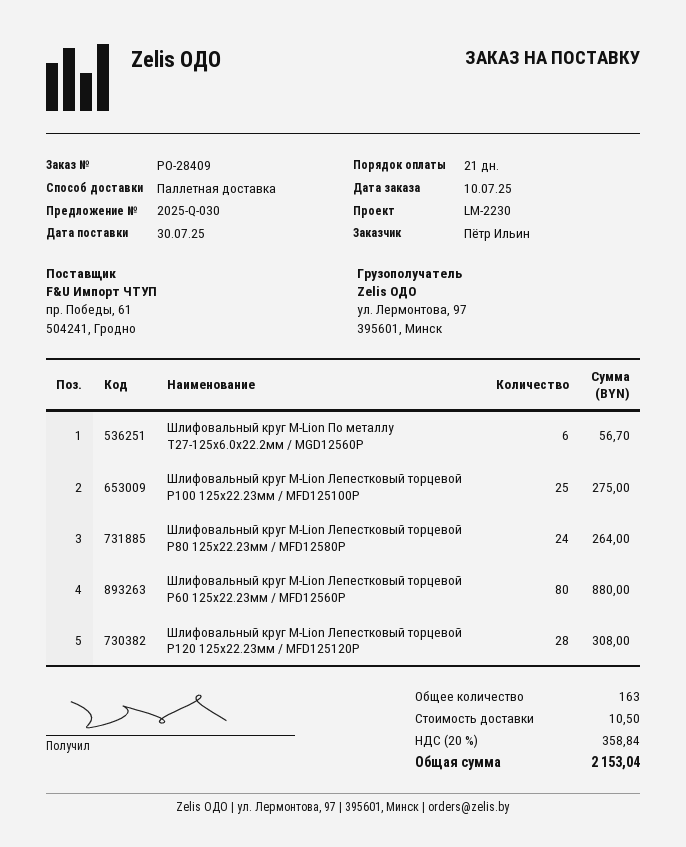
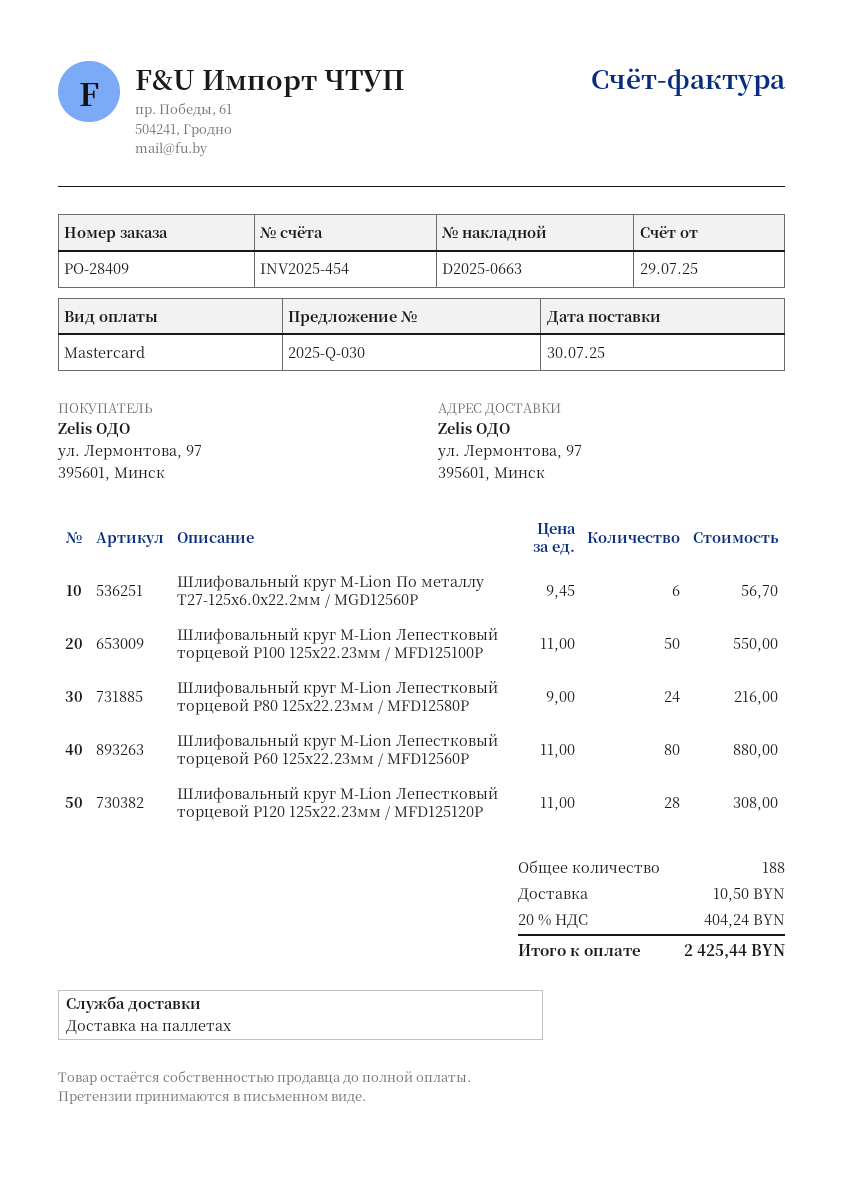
Шлифовальный круг M-Lion Лепестковый торцевой Р100 125x22.23мм / MFD125100P: 25 for 275.00 -> 50 for 550.00
Шлифовальный круг M-Lion Лепестковый торцевой Р80 125x22.23мм / MFD12580P: 24 for 264.00 -> 24 for 216.00
total quantity: 163 -> 188
tax: 20% = 358.84 -> 20% = 404.24
total: 2153.04 -> 2425.44

